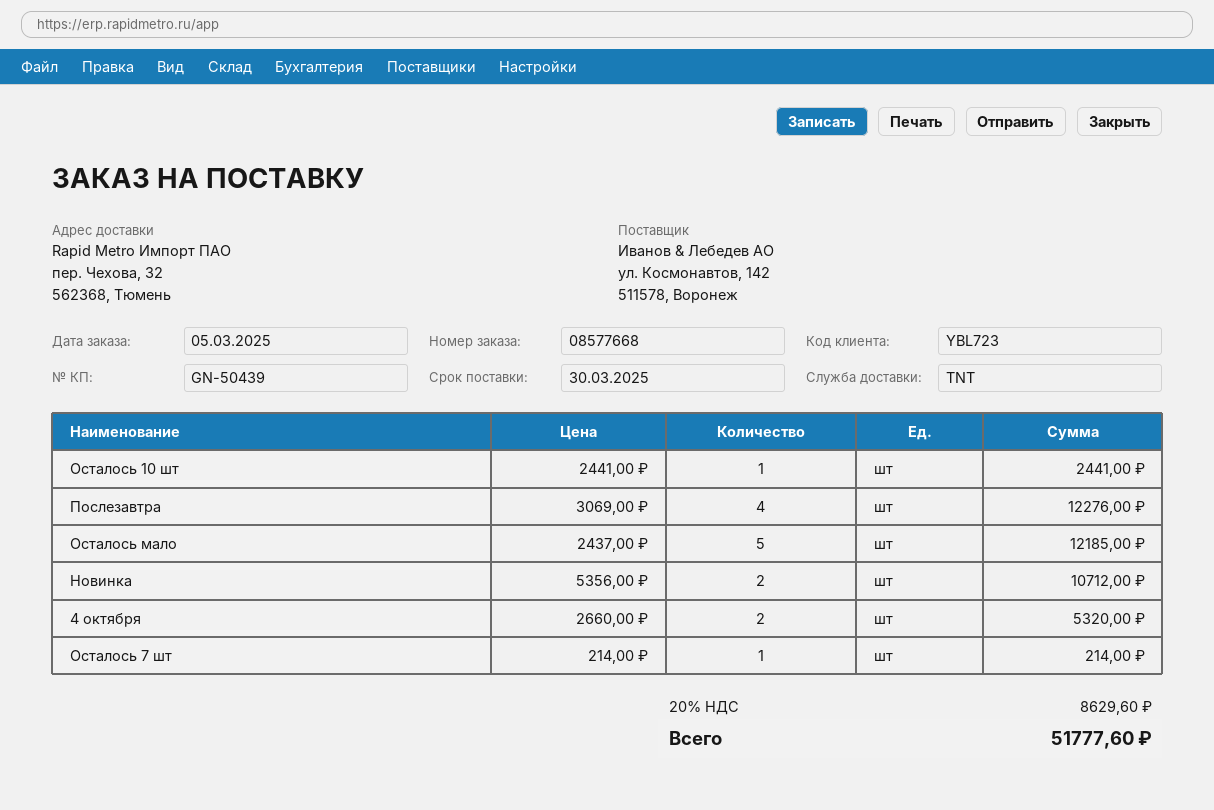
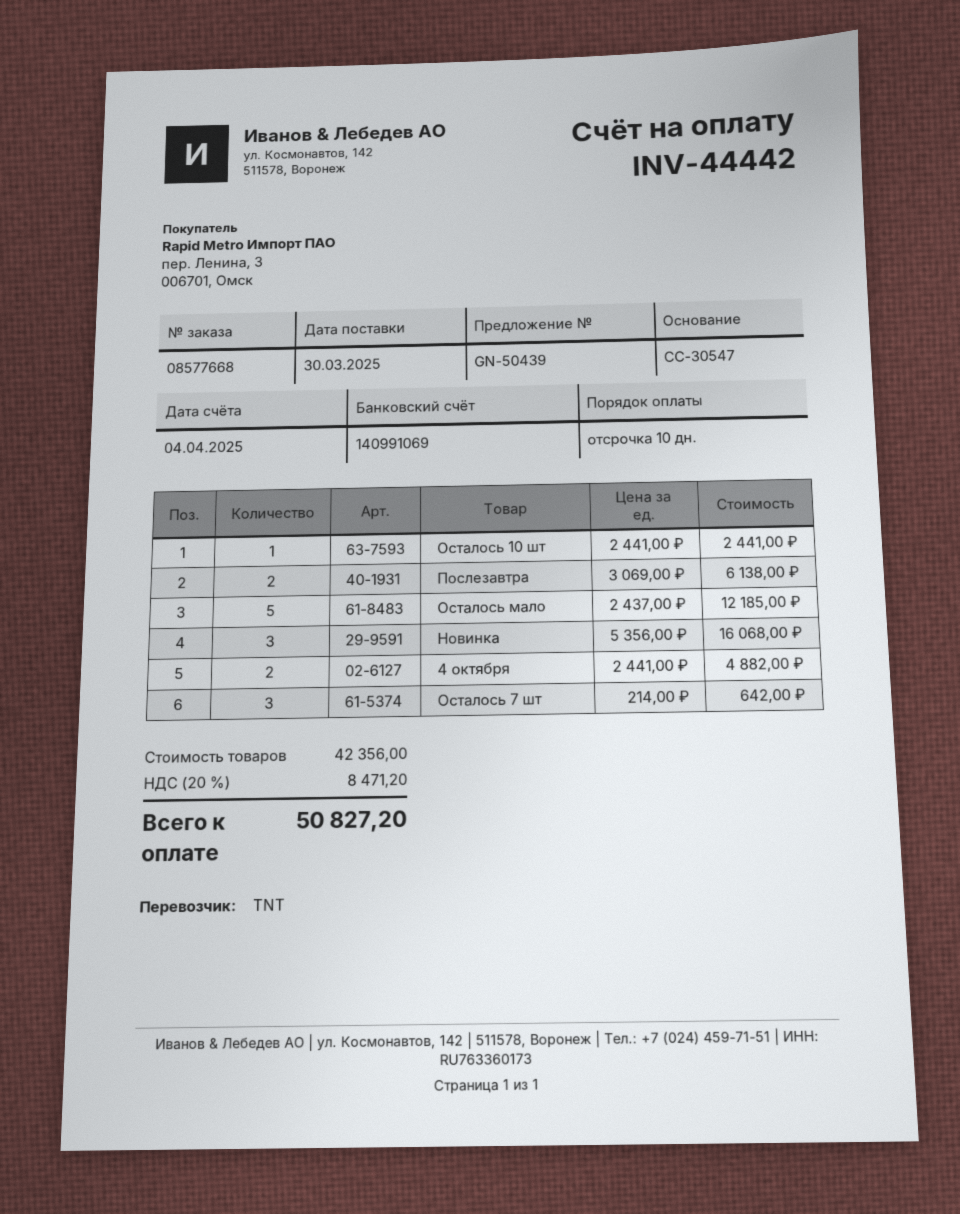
Послезавтра: 4 x 3069.00 = 12276.00 -> 2 x 3069.00 = 6138.00
Новинка: 2 x 5356.00 = 10712.00 -> 3 x 5356.00 = 16068.00
4 октября: 2 x 2660.00 = 5320.00 -> 2 x 2441.00 = 4882.00
Осталось 7 шт: 1 x 214.00 = 214.00 -> 3 x 214.00 = 642.00
tax: 20% = 8629.60 -> 20% = 8471.20
total: 51777.60 -> 50827.20

